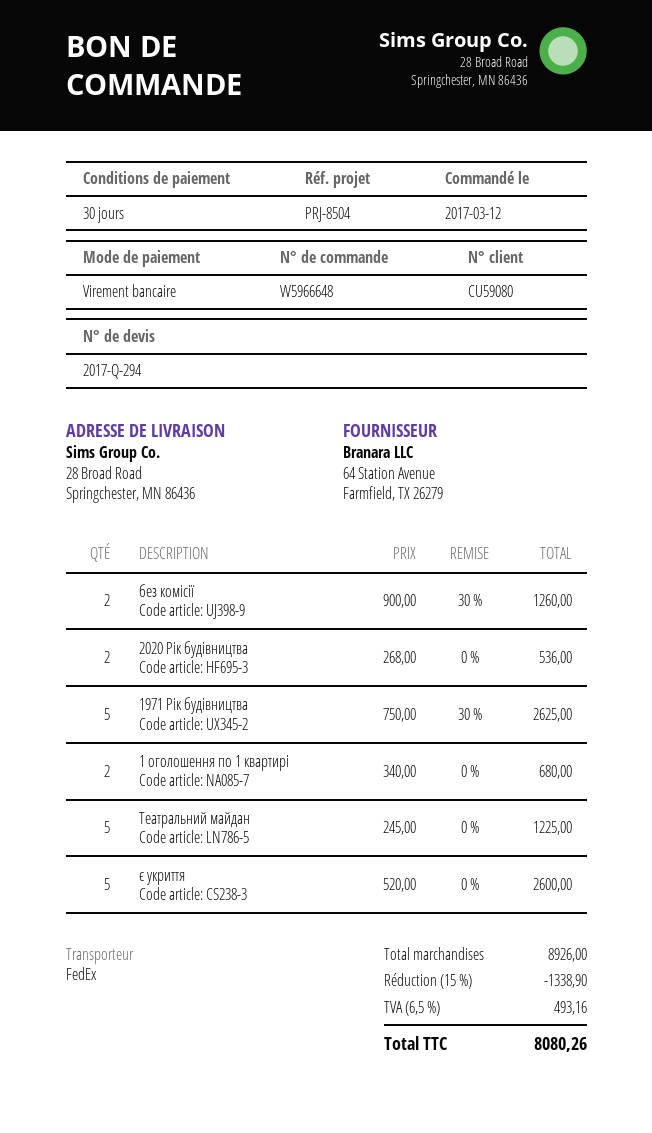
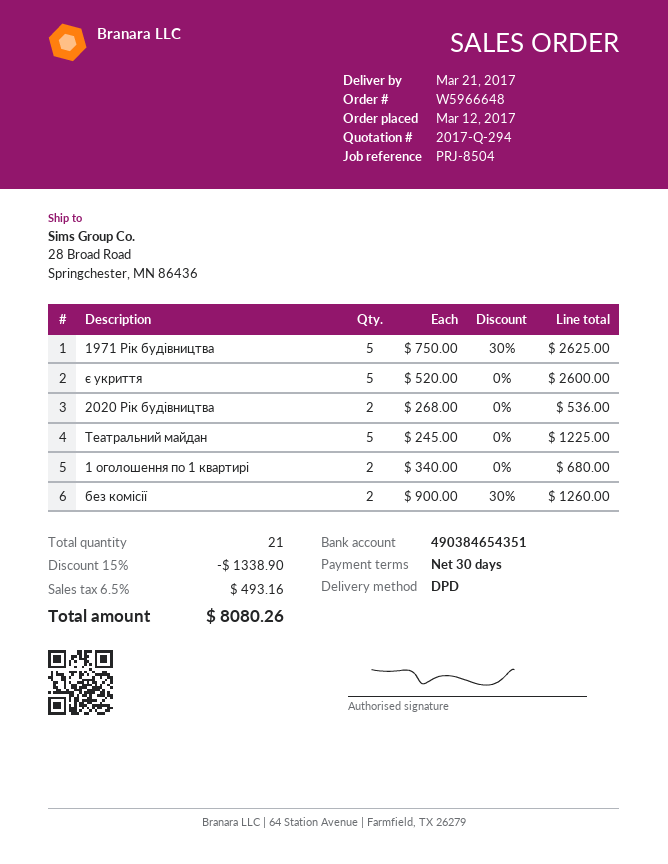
shipping method: FedEx -> DPD

